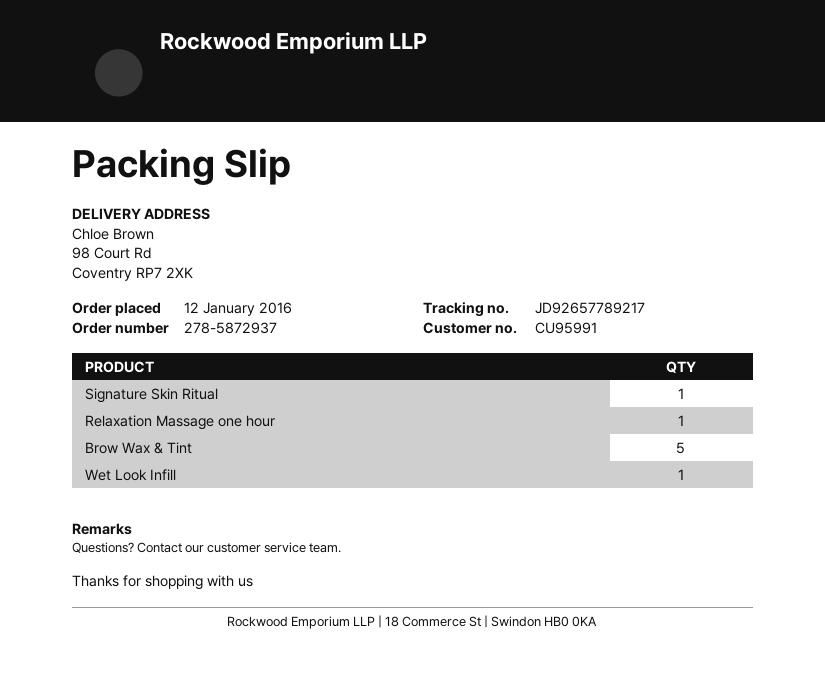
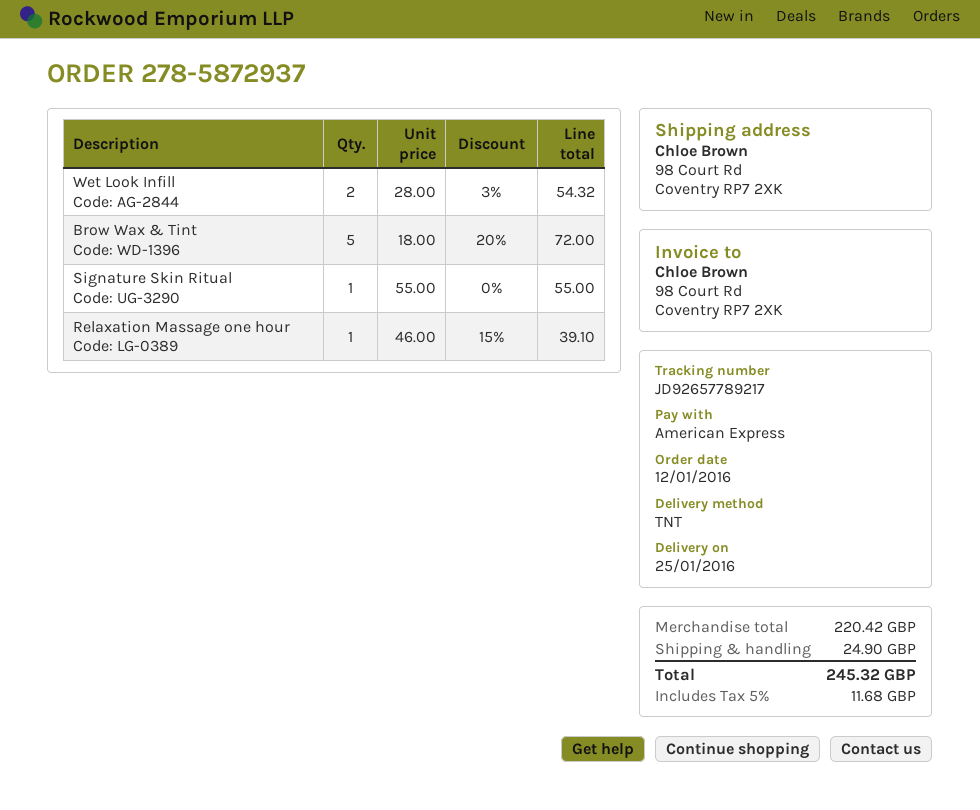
Wet Look Infill: 1 -> 2

